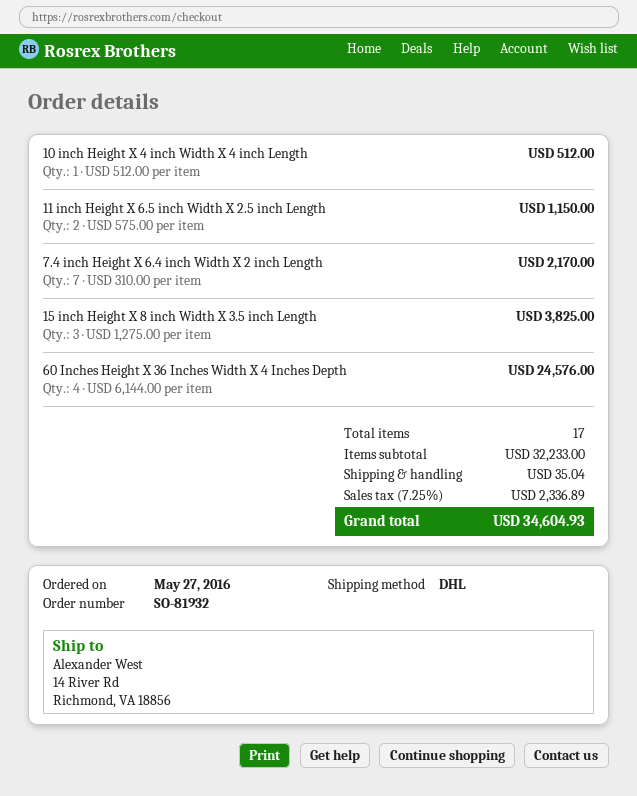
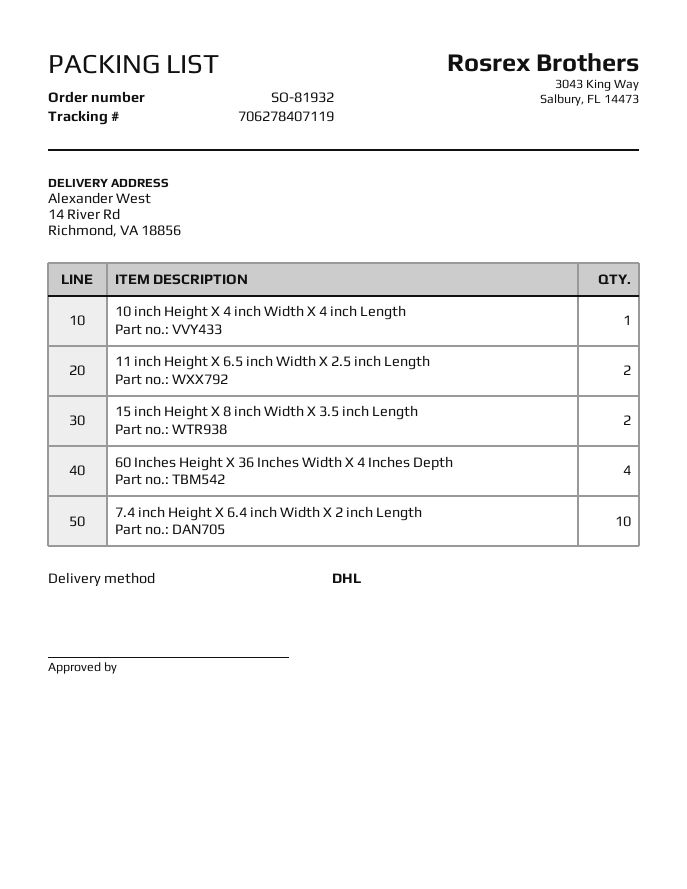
7.4 inch Height X 6.4 inch Width X 2 inch Length: 7 -> 10
15 inch Height X 8 inch Width X 3.5 inch Length: 3 -> 2

